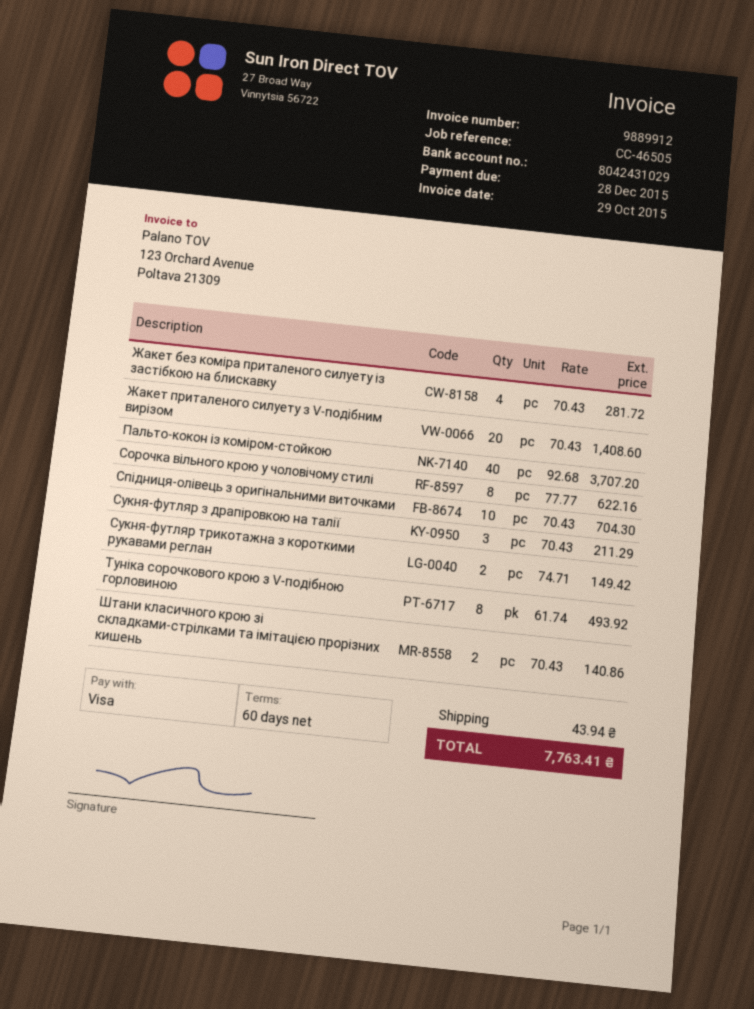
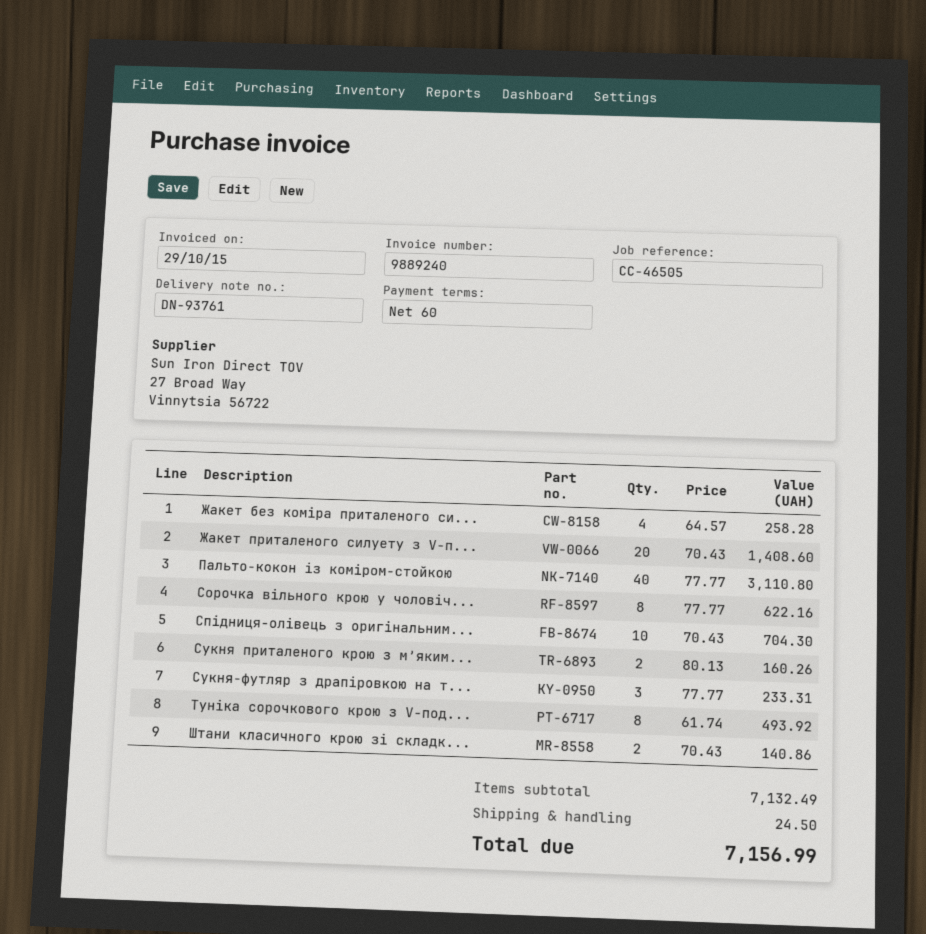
invoice number: 9889912 -> 9889240
Жакет без коміра приталеного силуету із застібкою на блискавку: 4 x 70.43 = 281.72 -> 4 x 64.57 = 258.28
Пальто-кокон із коміром-стойкою: 40 x 92.68 = 3707.20 -> 40 x 77.77 = 3110.80
Сукня-футляр з драпіровкою на талії: 3 x 70.43 = 211.29 -> 3 x 77.77 = 233.31
Сукня-футляр трикотажна з короткими рукавами реглан: 2 x 74.71 = 149.42 -> none
Сукня приталеного крою з м’яким...: none -> 2 x 80.13 = 160.26
shipping: 43.94 -> 24.50
total: 7763.41 -> 7156.99

